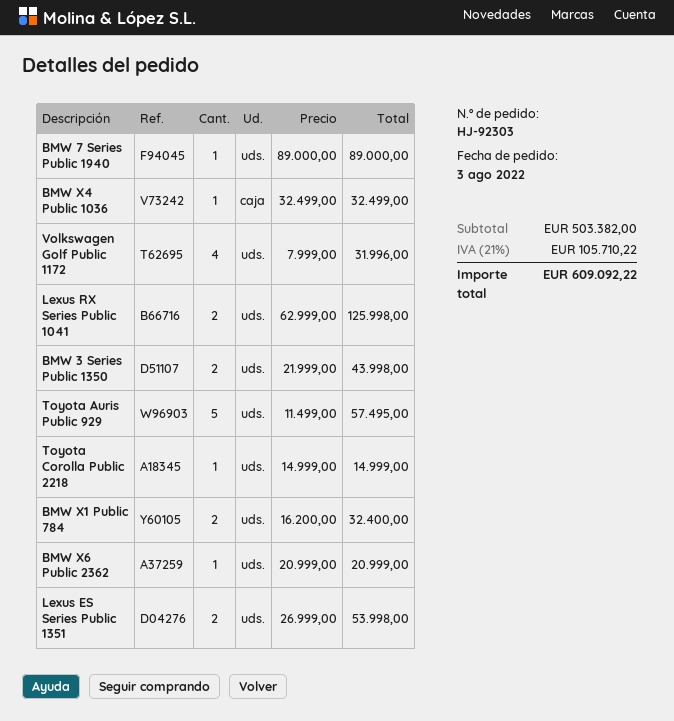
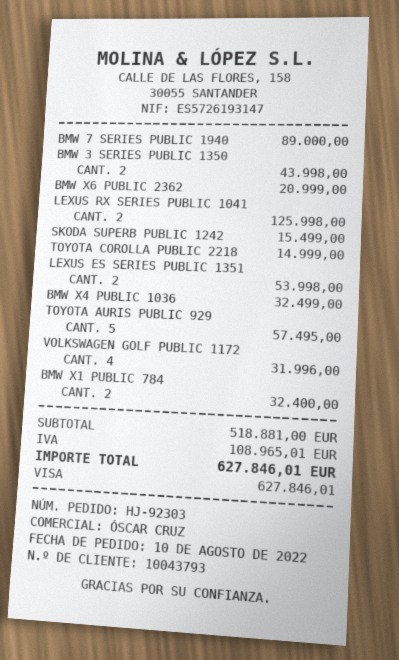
order date: 2022-08-03 -> 2022-08-10
SKODA SUPERB PUBLIC 1242: none -> 1 for 15499.00
subtotal: 503382.00 -> 518881.00
tax: 105710.22 -> 108965.01
total: 609092.22 -> 627846.01

